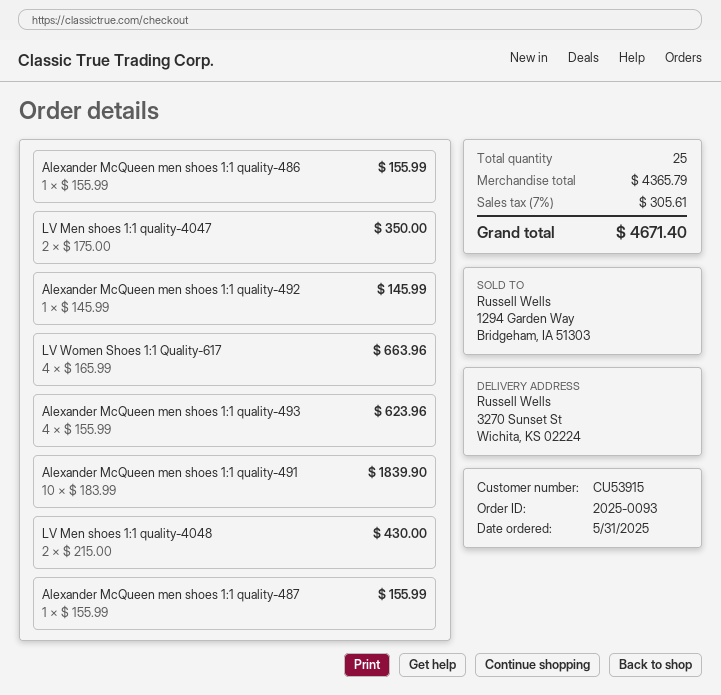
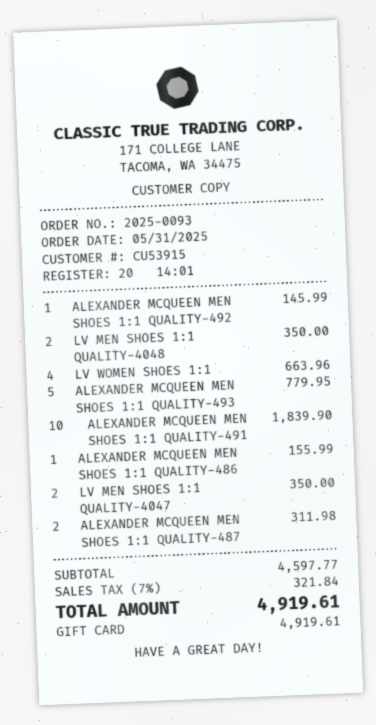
Alexander McQueen men shoes 1:1 quality-493: 4 for 623.96 -> 5 for 779.95
LV Men shoes 1:1 quality-4048: 2 for 430.00 -> 2 for 350.00
Alexander McQueen men shoes 1:1 quality-487: 1 for 155.99 -> 2 for 311.98
subtotal: 4365.79 -> 4597.77
tax: 7% = 305.61 -> 7% = 321.84
total: 4671.40 -> 4919.61

